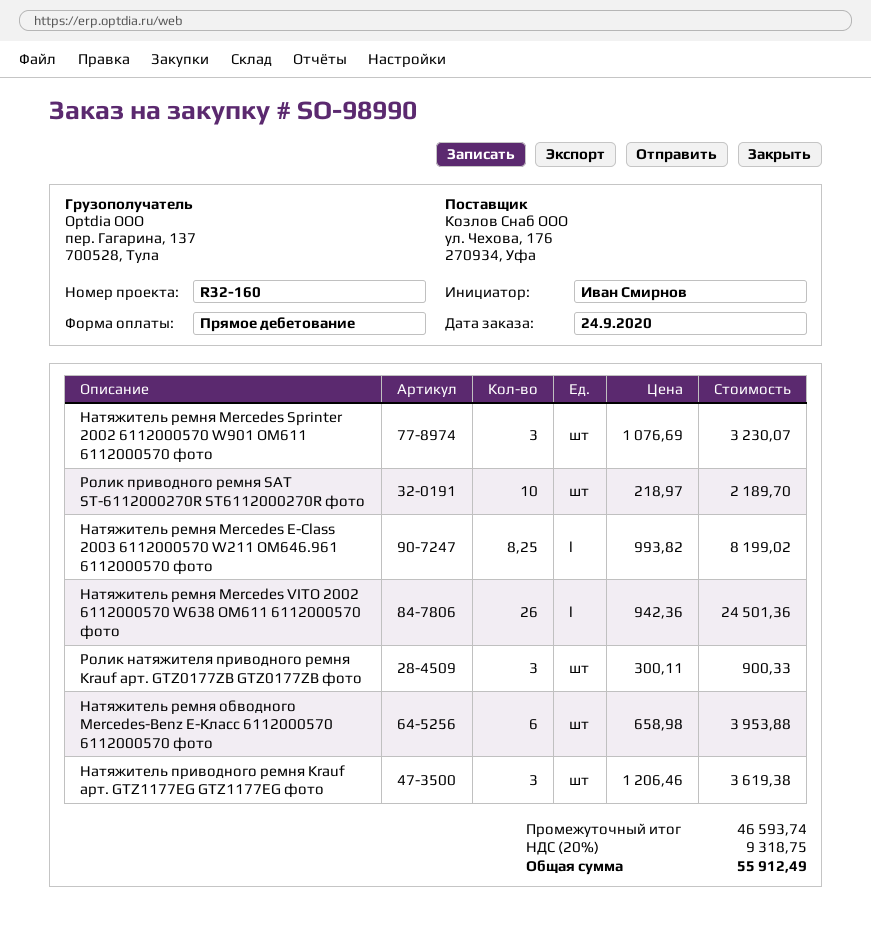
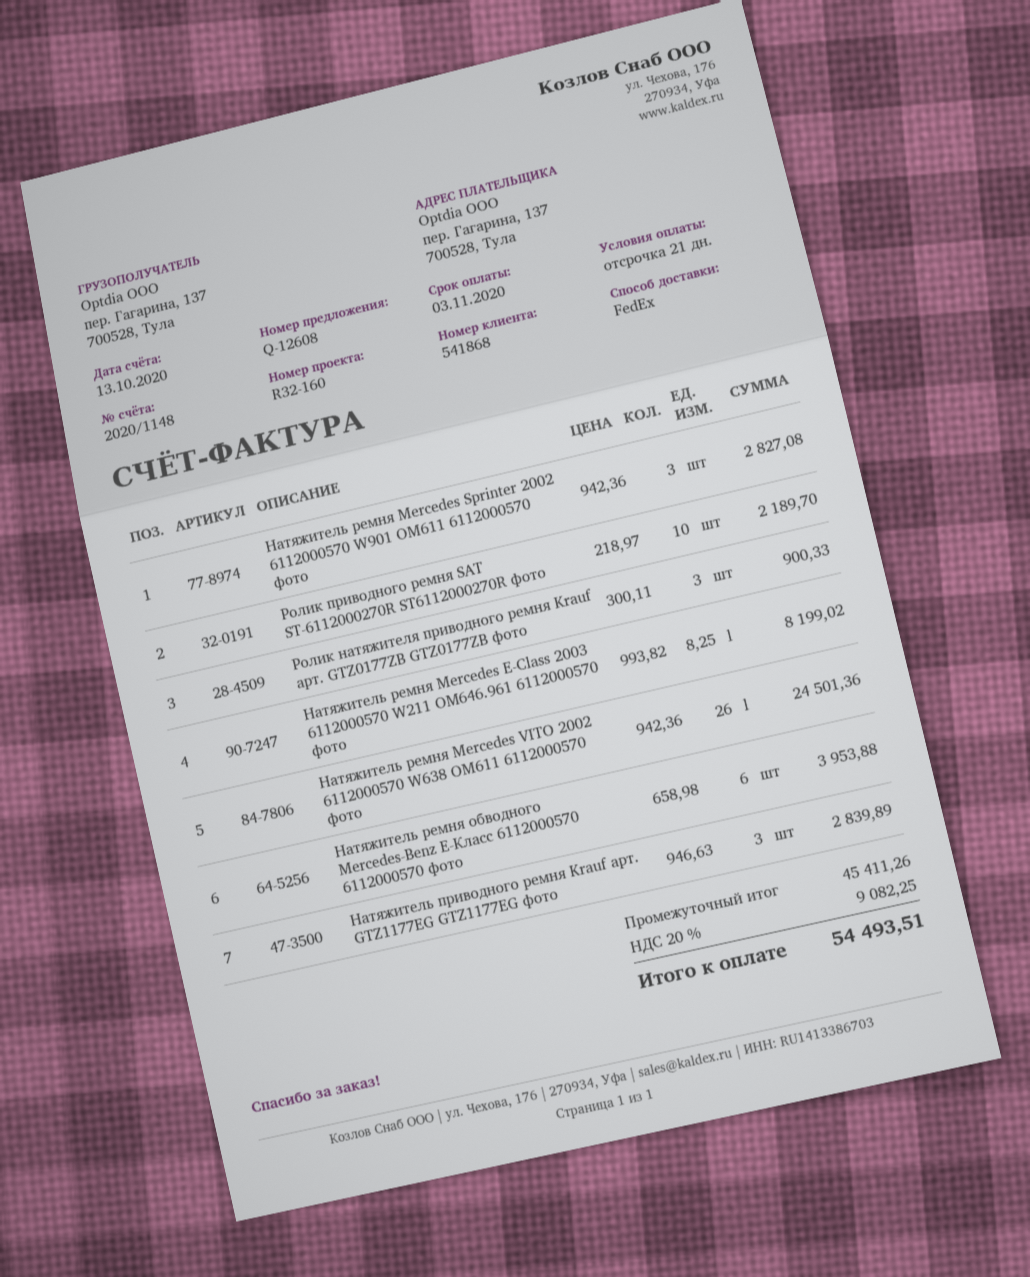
Натяжитель ремня Mercedes Sprinter 2002 6112000570 W901 OM611 6112000570 фото: 3 x 1076.69 = 3230.07 -> 3 x 942.36 = 2827.08
Натяжитель приводного ремня Krauf арт. GTZ1177EG GTZ1177EG фото: 3 x 1206.46 = 3619.38 -> 3 x 946.63 = 2839.89
subtotal: 46593.74 -> 45411.26
tax: 20% = 9318.75 -> 20% = 9082.25
total: 55912.49 -> 54493.51

